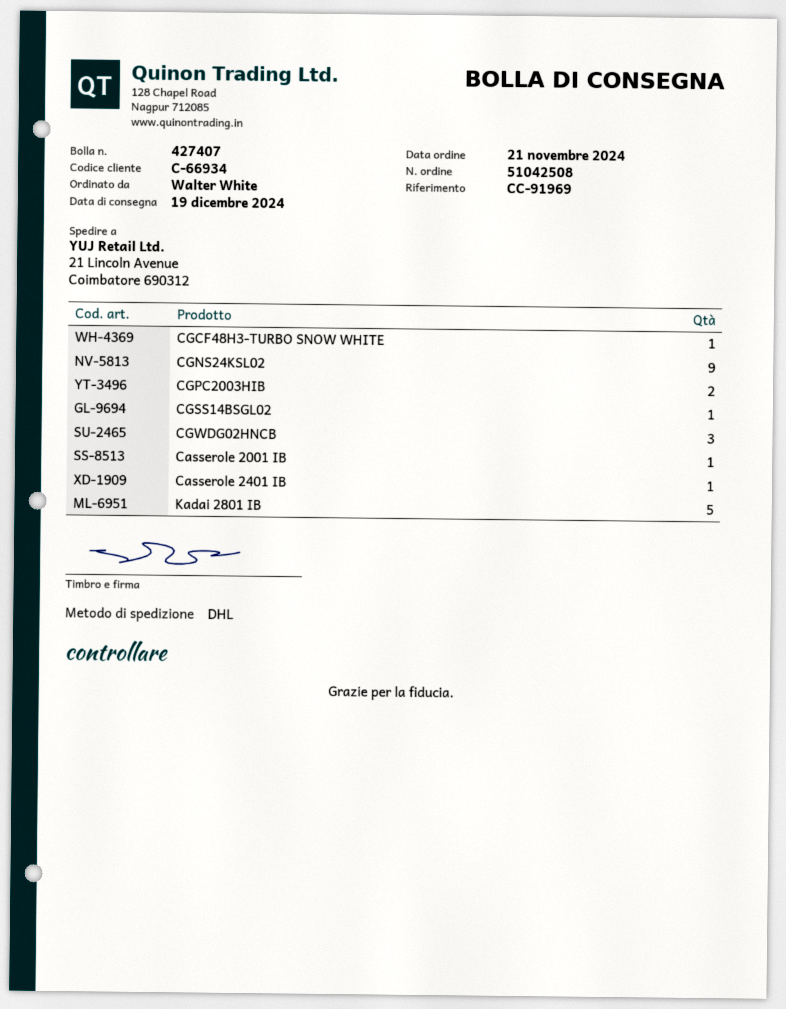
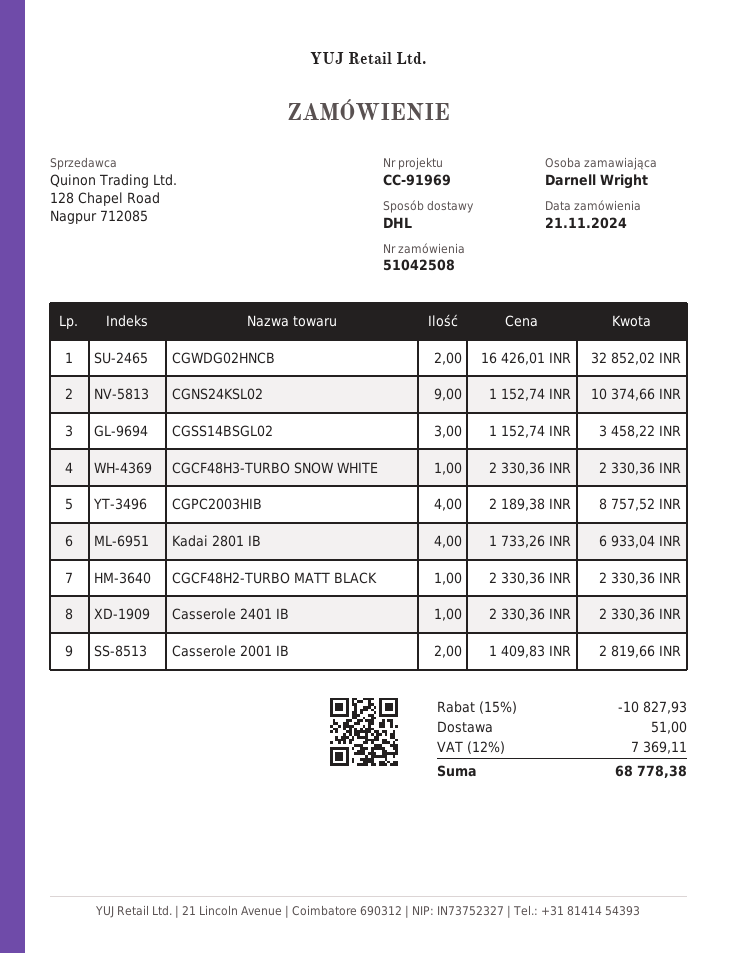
ordered by: Walter White -> Darnell Wright
CGPC2003HIB: 2 -> 4
CGSS14BSGL02: 1 -> 3
CGWDG02HNCB: 3 -> 2
Casserole 2001 IB: 1 -> 2
Kadai 2801 IB: 5 -> 4
CGCF48H2-TURBO MATT BLACK: none -> 1

